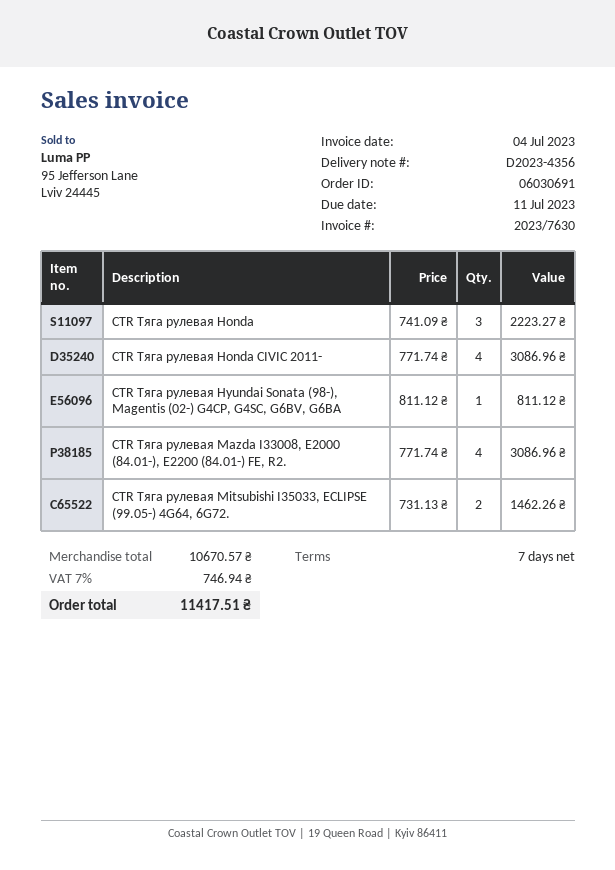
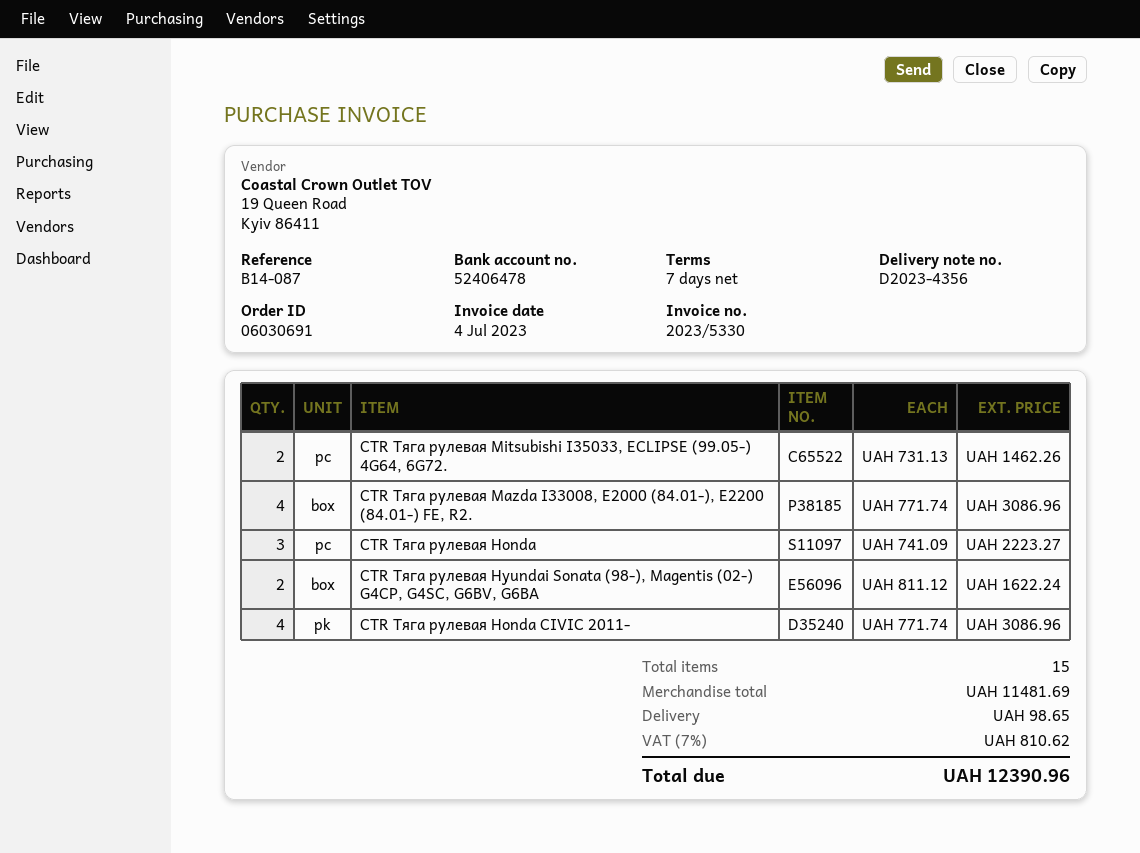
invoice number: 2023/7630 -> 2023/5330
CTR Тяга рулевая Hyundai Sonata (98-), Magentis (02-) G4CP, G4SC, G6BV, G6BA: 1 x 811.12 = 811.12 -> 2 x 811.12 = 1622.24
subtotal: 10670.57 -> 11481.69
shipping: none -> 98.65
tax: 7% = 746.94 -> 7% = 810.62
total: 11417.51 -> 12390.96

